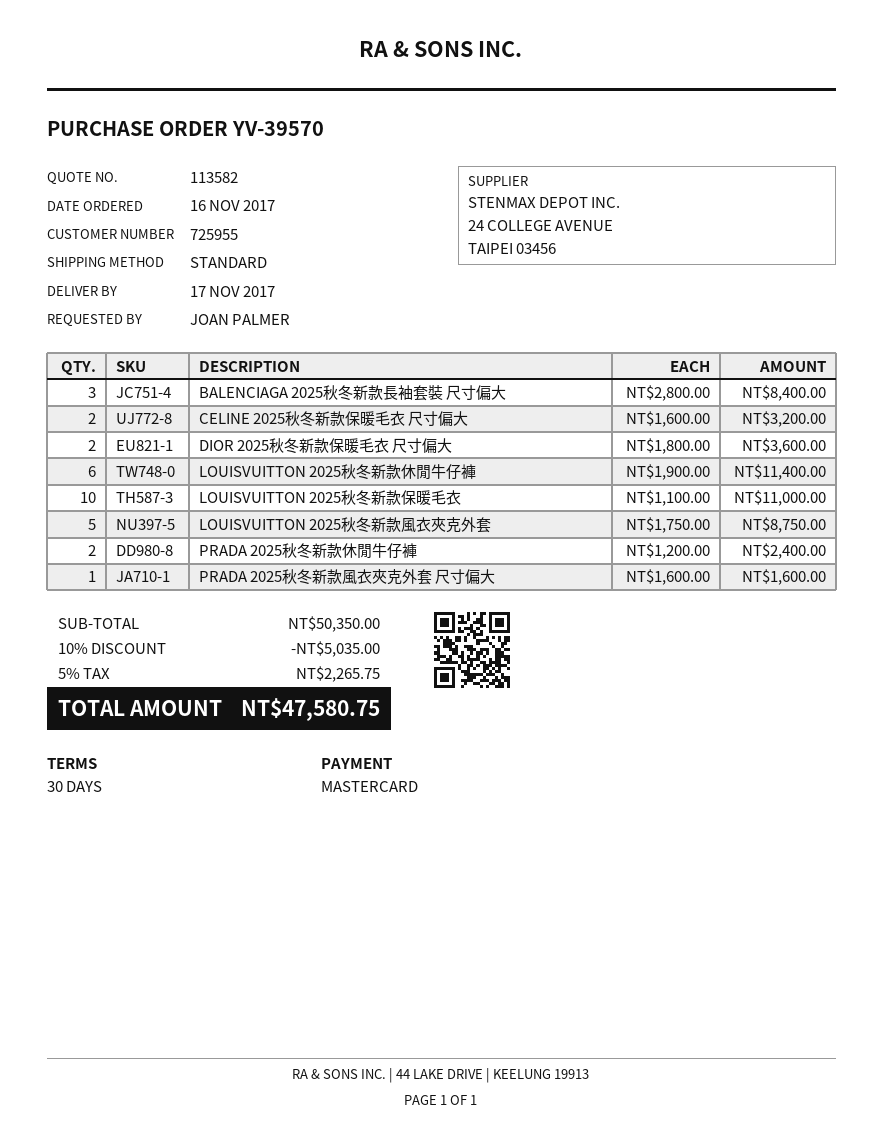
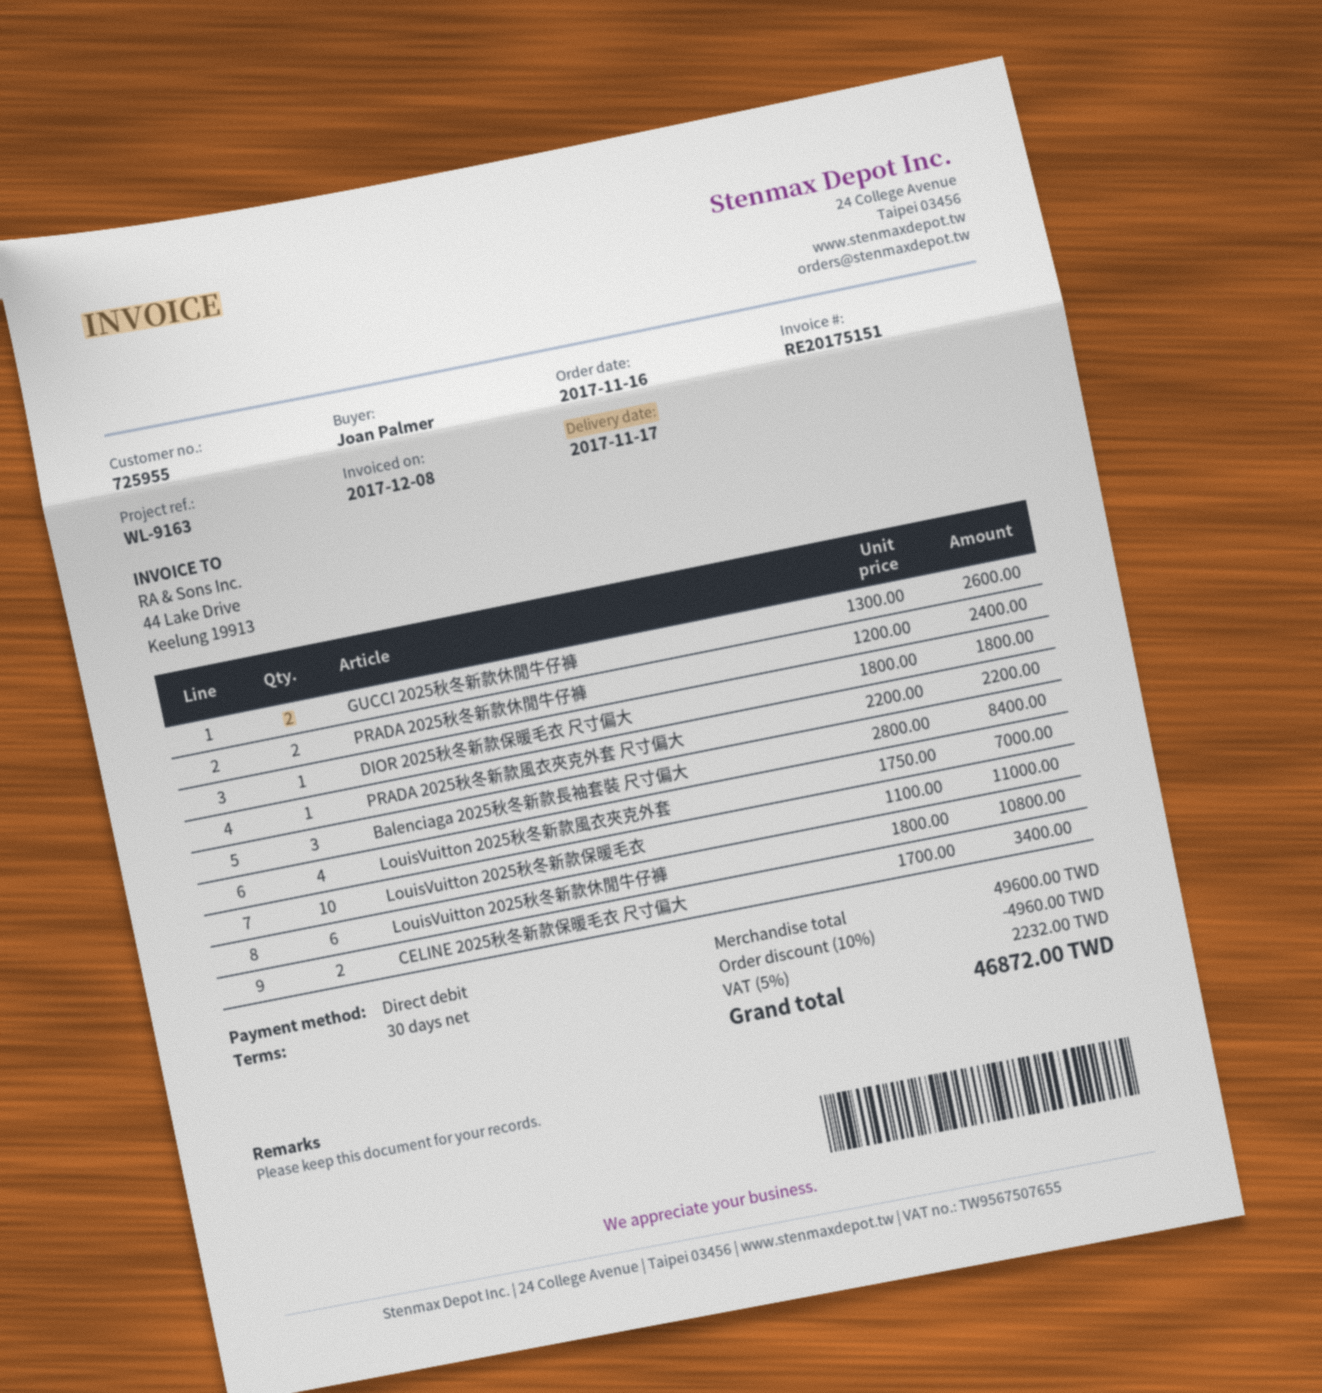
payment method: Mastercard -> direct debit
CELINE 2025秋冬新款保暖毛衣 尺寸偏大: 2 x 1600.00 = 3200.00 -> 2 x 1700.00 = 3400.00
DIOR 2025秋冬新款保暖毛衣 尺寸偏大: 2 x 1800.00 = 3600.00 -> 1 x 1800.00 = 1800.00
LOUISVUITTON 2025秋冬新款休閒牛仔褲: 6 x 1900.00 = 11400.00 -> 6 x 1800.00 = 10800.00
LOUISVUITTON 2025秋冬新款風衣夾克外套: 5 x 1750.00 = 8750.00 -> 4 x 1750.00 = 7000.00
PRADA 2025秋冬新款風衣夾克外套 尺寸偏大: 1 x 1600.00 = 1600.00 -> 1 x 2200.00 = 2200.00
GUCCI 2025秋冬新款休閒牛仔褲: none -> 2 x 1300.00 = 2600.00
subtotal: 50350.00 -> 49600.00
discount: 10% = 5035.00 -> 10% = 4960.00
tax: 5% = 2265.75 -> 5% = 2232.00
total: 47580.75 -> 46872.00

